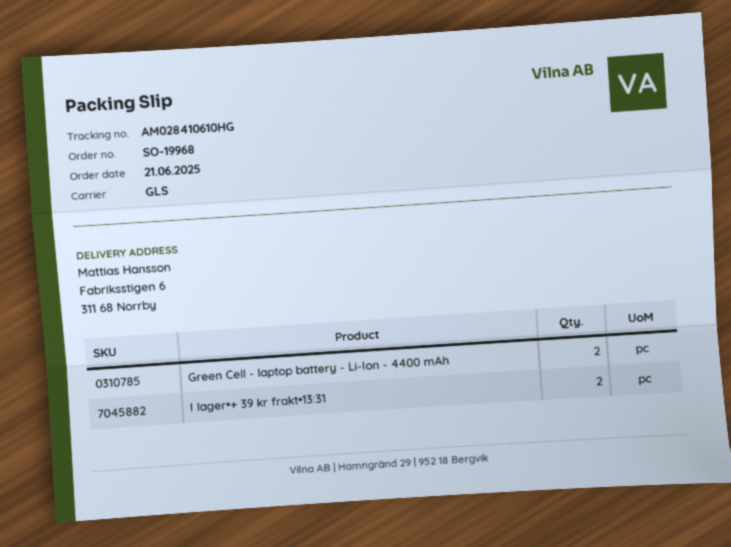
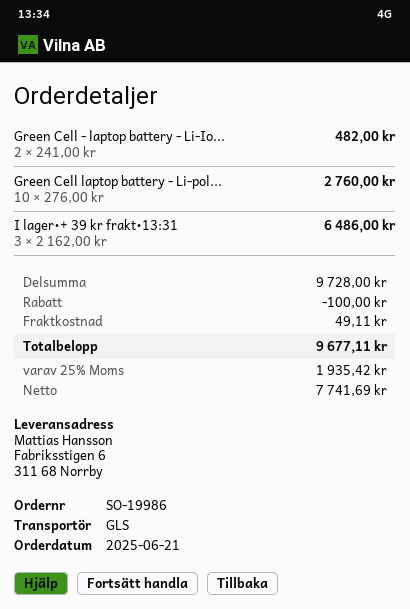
order number: SO-19968 -> SO-19986
I lager•+ 39 kr frakt•13:31: 2 -> 3
Green Cell laptop battery - Li-pol...: none -> 10

